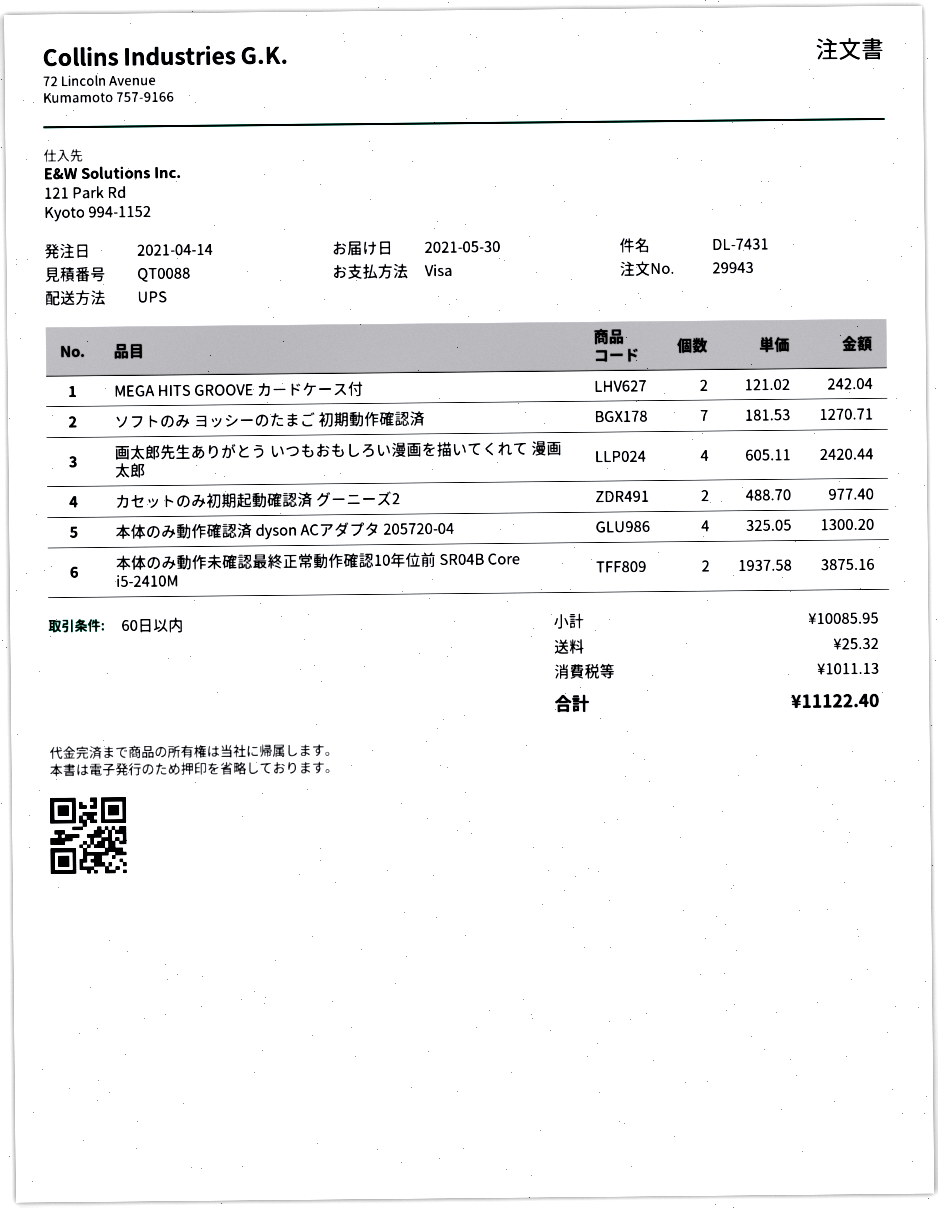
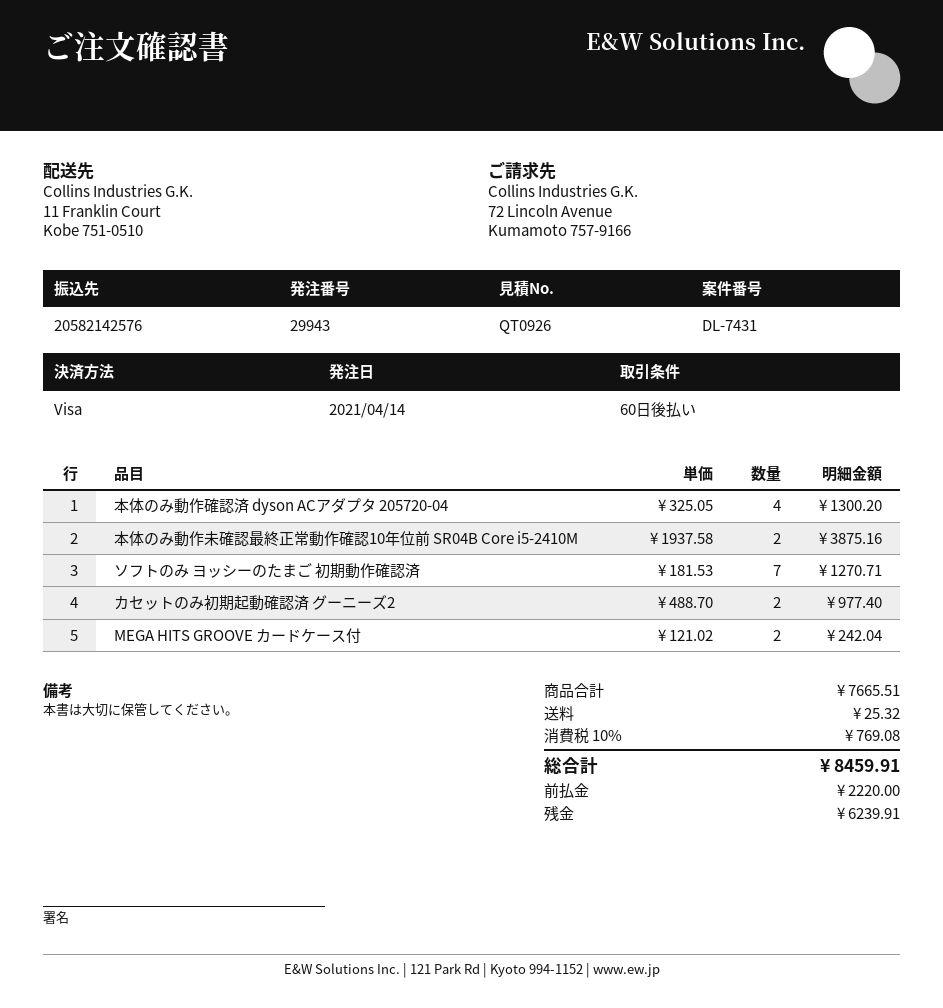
quote number: QT0088 -> QT0926
画太郎先生ありがとう いつもおもしろい漫画を描いてくれて 漫画太郎: 4 x 605.11 = 2420.44 -> none
subtotal: 10085.95 -> 7665.51
tax: 1011.13 -> 769.08
total: 11122.40 -> 8459.91

